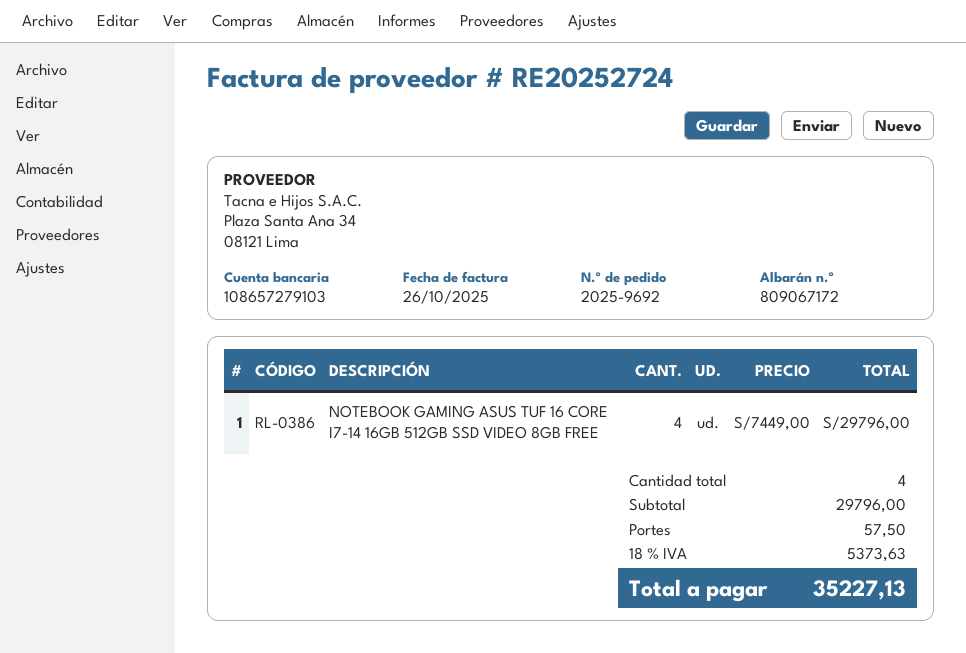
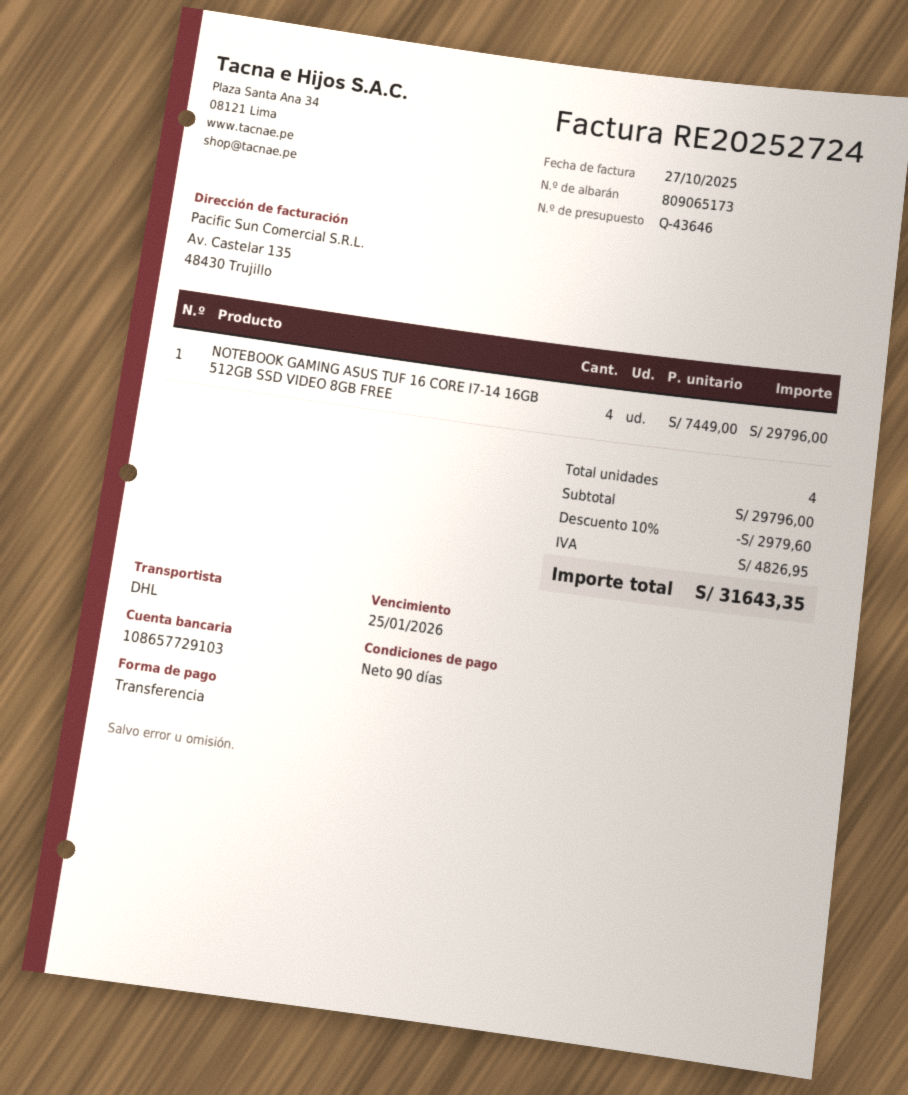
delivery note number: 809067172 -> 809065173
invoice date: 2025-10-26 -> 2025-10-27
bank account: 108657279103 -> 108657729103
discount: none -> 10% = 2979.60
shipping: 57.50 -> none
tax: 5373.63 -> 4826.95
total: 35227.13 -> 31643.35

